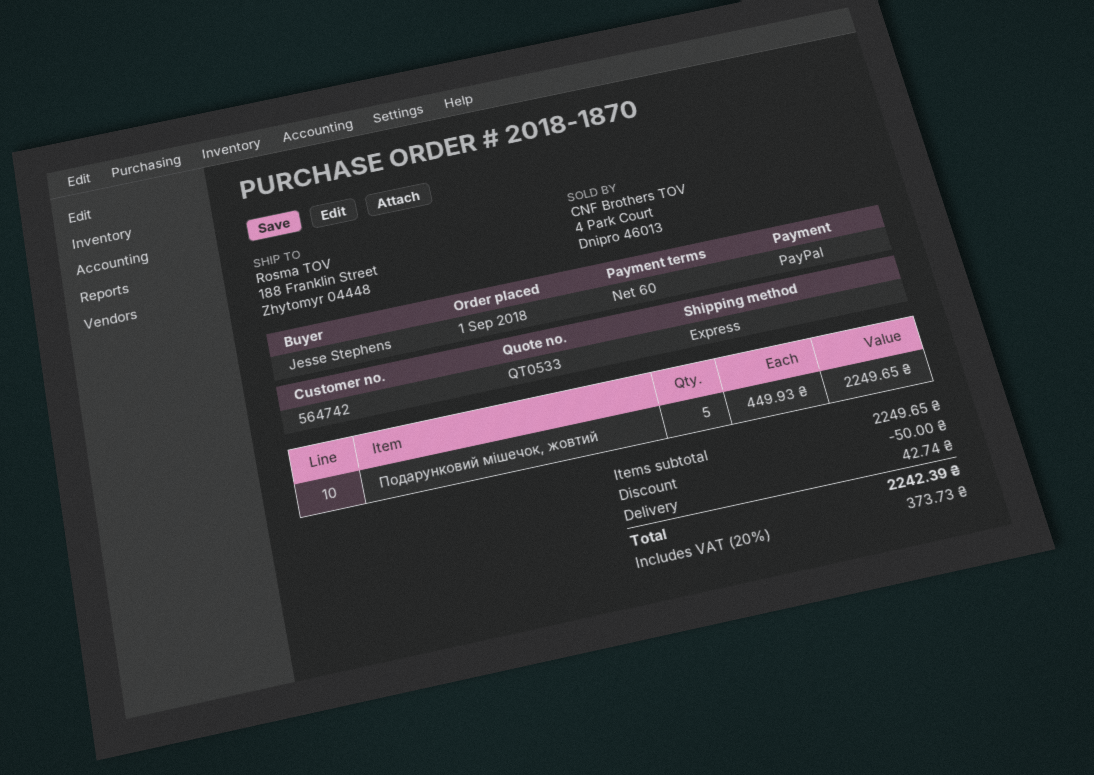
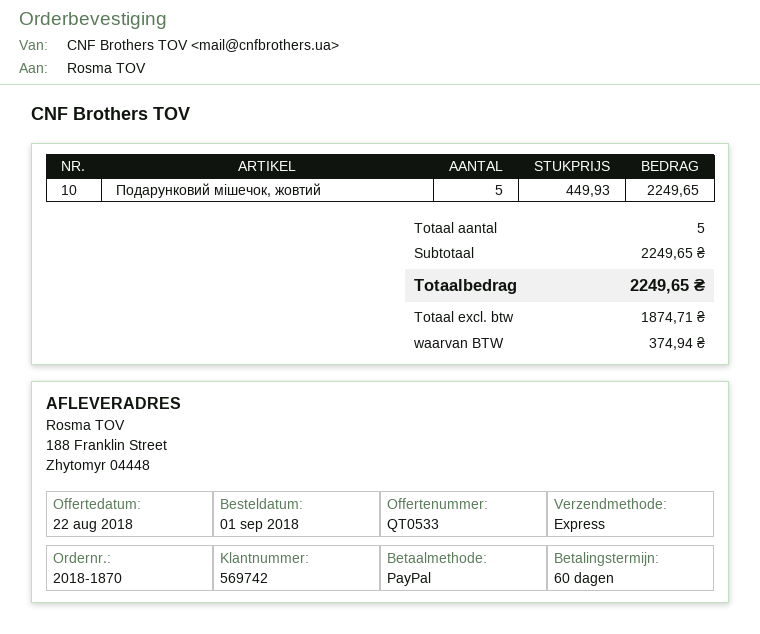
customer number: 564742 -> 569742
discount: 50.00 -> none
shipping: 42.74 -> none
tax: 373.73 -> 374.94
total: 2242.39 -> 2249.65

